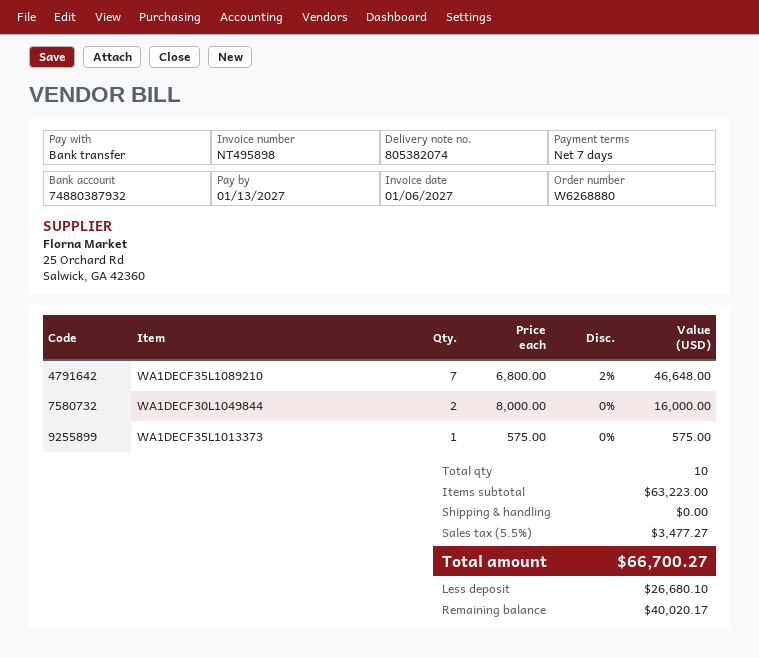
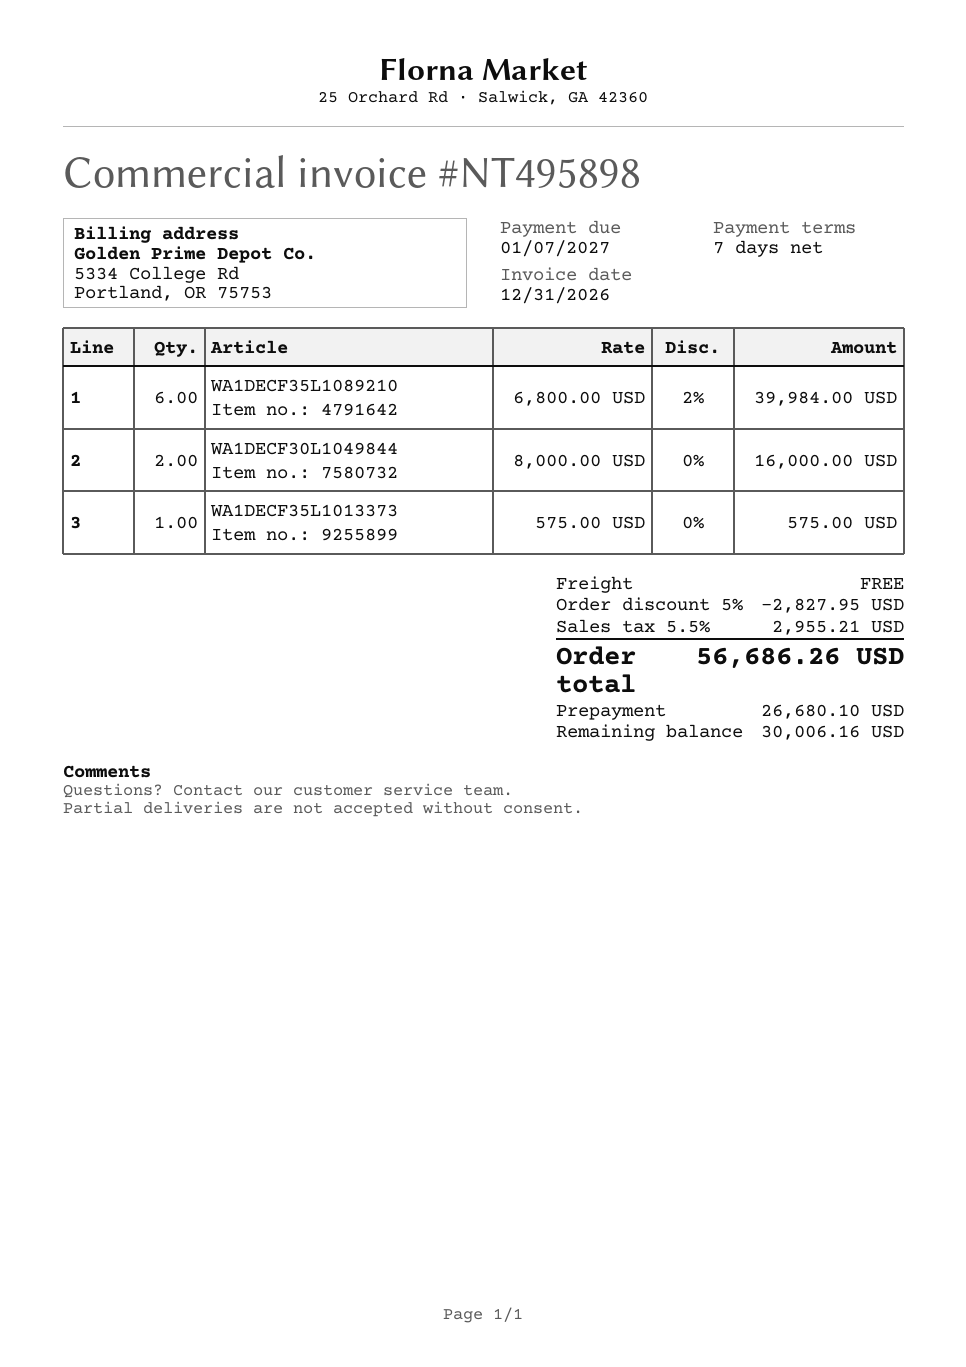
invoice date: 2027-01-06 -> 2026-12-31
due date: 2027-01-13 -> 2027-01-07
WA1DECF35L1089210: 7 x 6800.00 - 2% = 46648.00 -> 6 x 6800.00 - 2% = 39984.00
discount: none -> 5% = 2827.95
tax: 5.5% = 3477.27 -> 5.5% = 2955.21
total: 66700.27 -> 56686.26
balance: 40020.17 -> 30006.16

